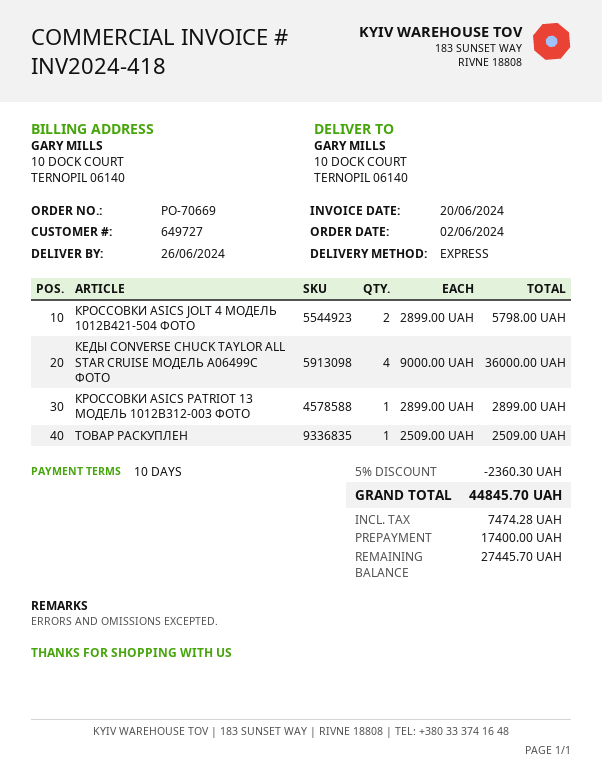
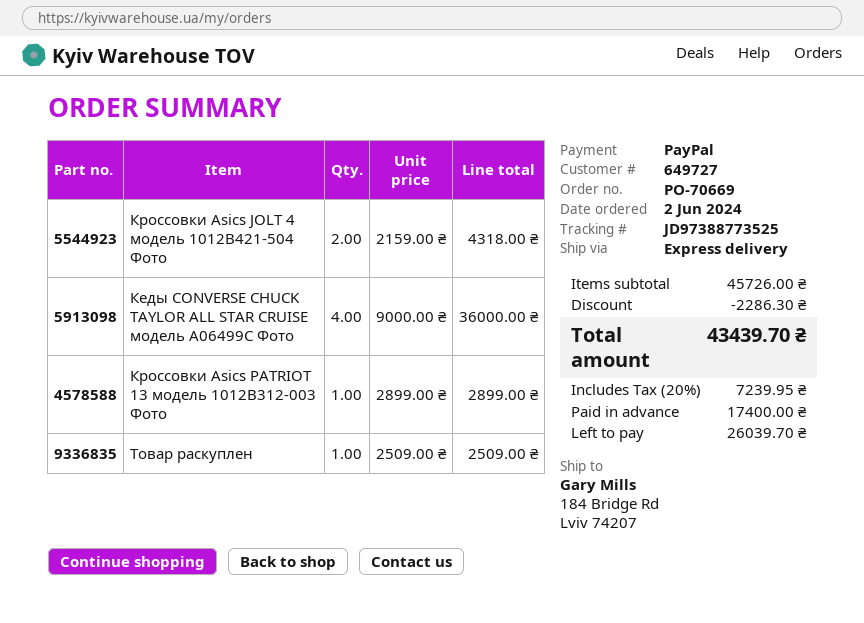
ship to: 10 DOCK COURT, TERNOPIL 06140 -> 184 Bridge Rd, Lviv 74207
КРОССОВКИ ASICS JOLT 4 МОДЕЛЬ 1012B421-504 ФОТО: 2 x 2899.00 = 5798.00 -> 2 x 2159.00 = 4318.00
discount: 2360.30 -> 2286.30
tax: 7474.28 -> 7239.95
total: 44845.70 -> 43439.70
balance: 27445.70 -> 26039.70

